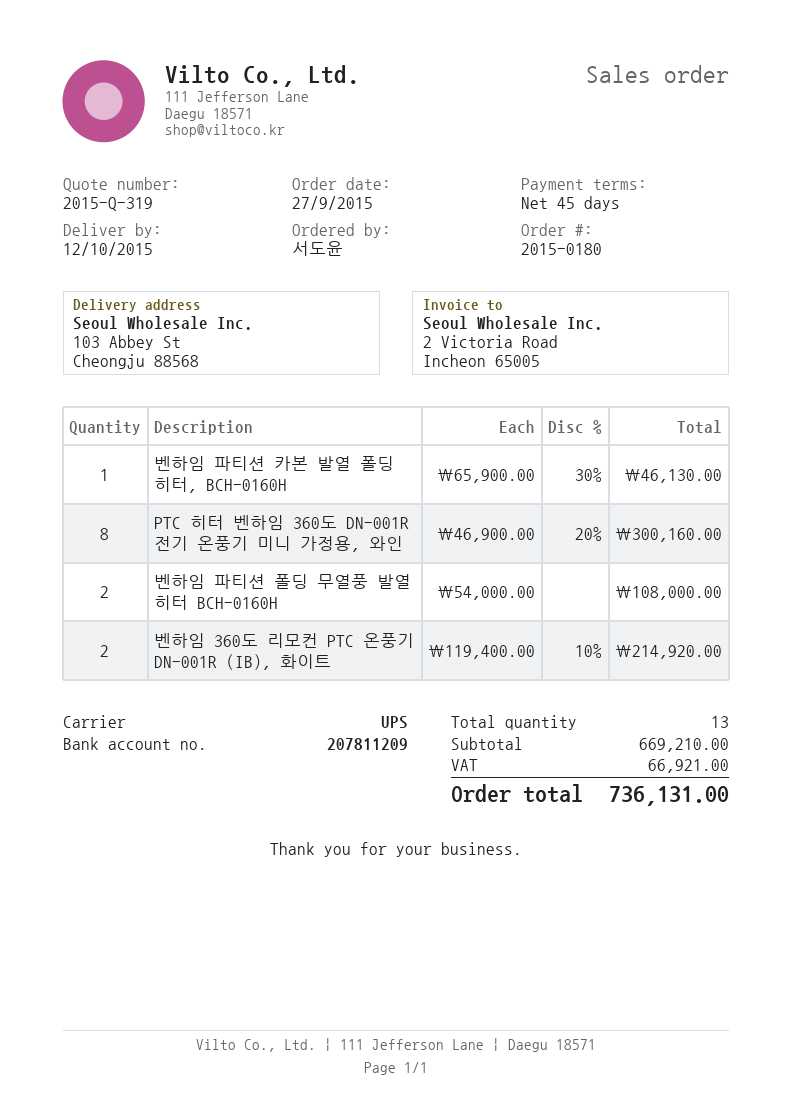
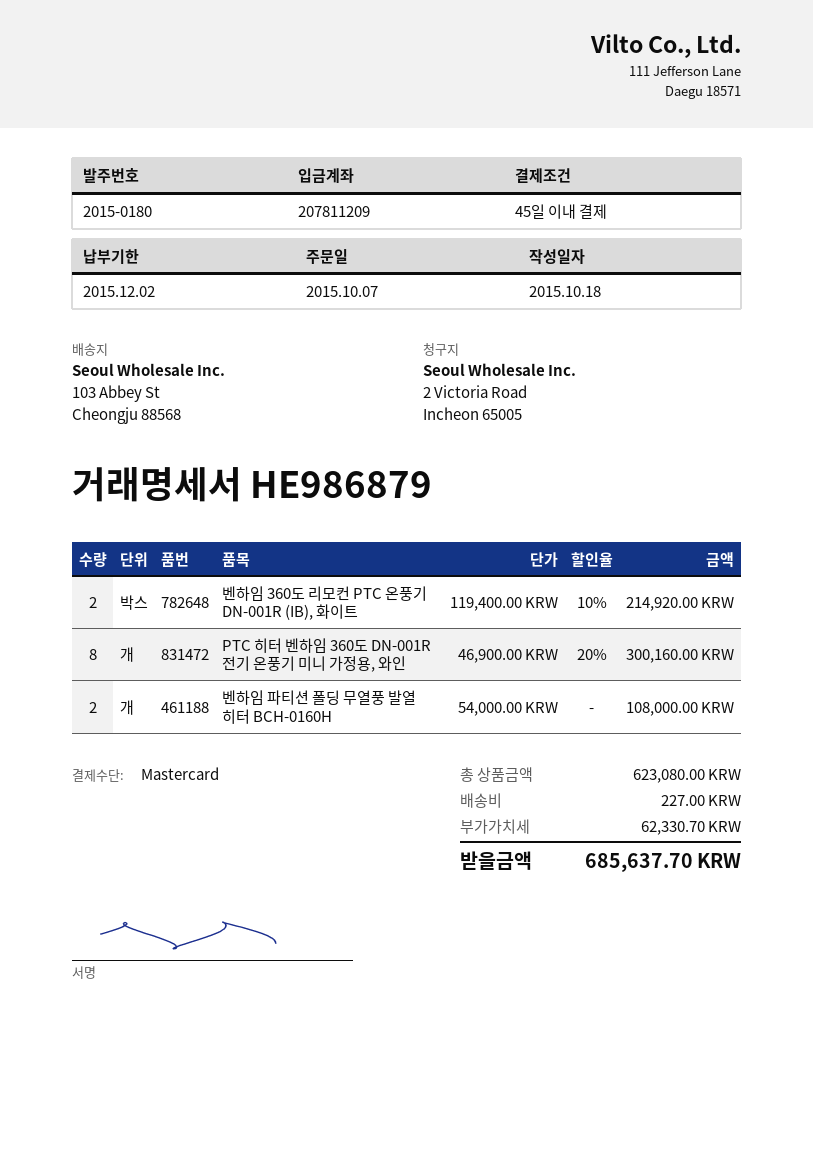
order date: 2015-09-27 -> 2015-10-07
벤하임 파티션 카본 발열 폴딩 히터, BCH-0160H: 1 x 65900.00 - 30% = 46130.00 -> none
subtotal: 669210.00 -> 623080.00
shipping: none -> 227.00
tax: 66921.00 -> 62330.70
total: 736131.00 -> 685637.70

